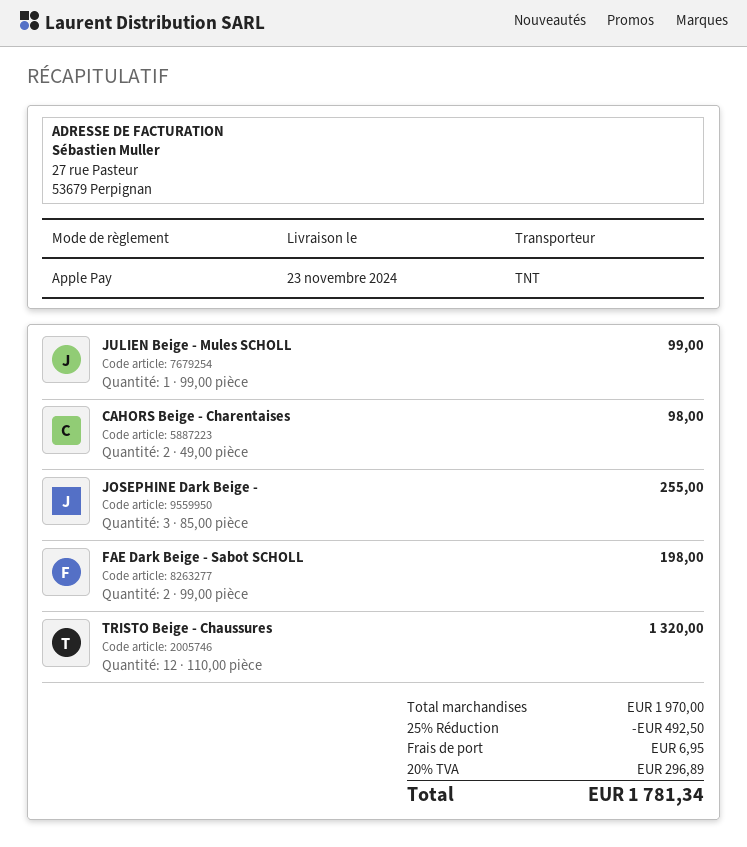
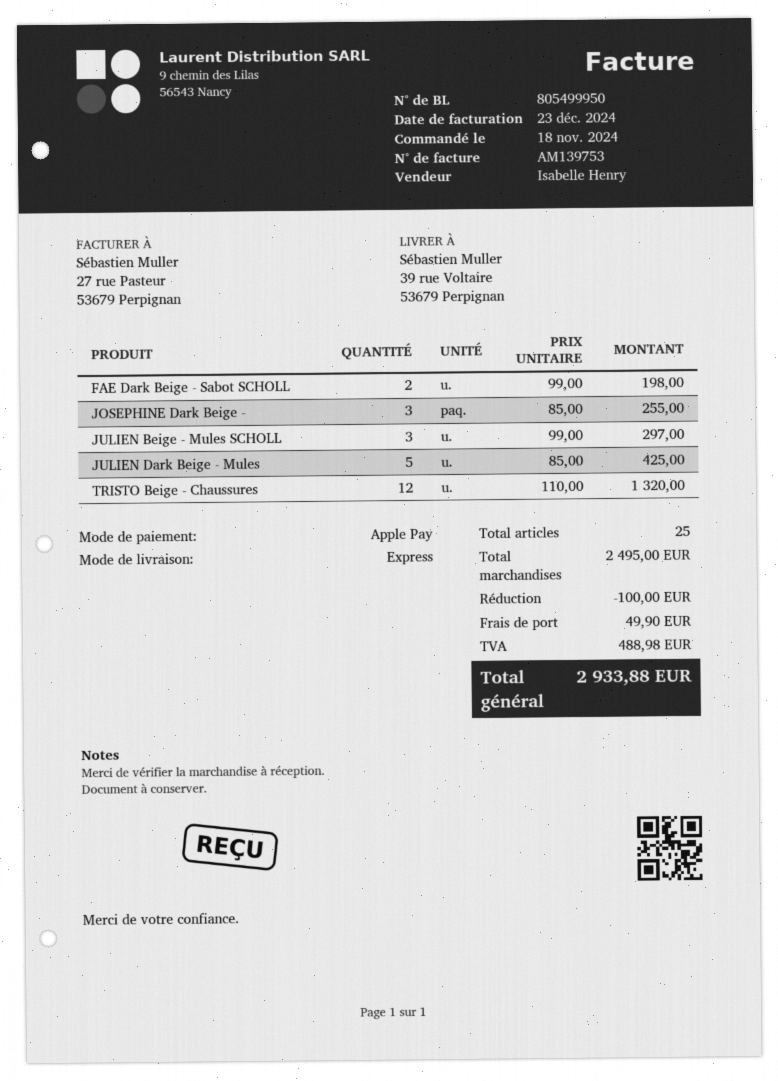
shipping method: TNT -> express
JULIEN Beige - Mules SCHOLL: 1 x 99.00 = 99.00 -> 3 x 99.00 = 297.00
CAHORS Beige - Charentaises: 2 x 49.00 = 98.00 -> none
JULIEN Dark Beige - Mules: none -> 5 x 85.00 = 425.00
subtotal: 1970.00 -> 2495.00
discount: 492.50 -> 100.00
shipping: 6.95 -> 49.90
tax: 296.89 -> 488.98
total: 1781.34 -> 2933.88

